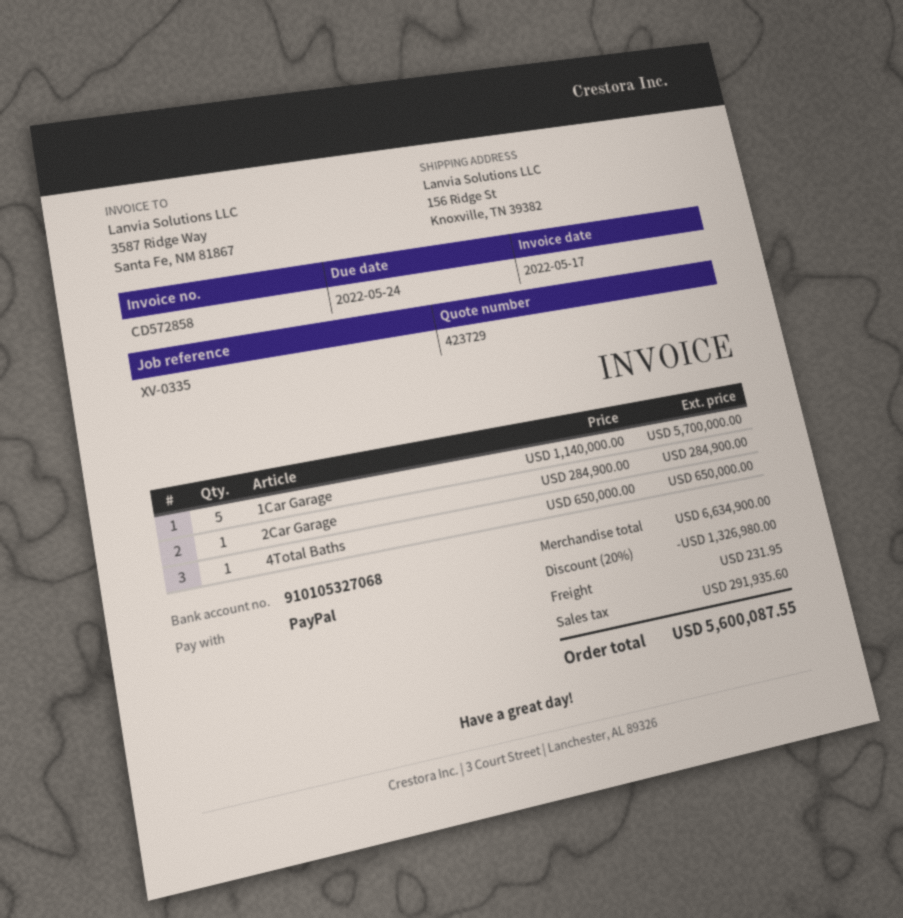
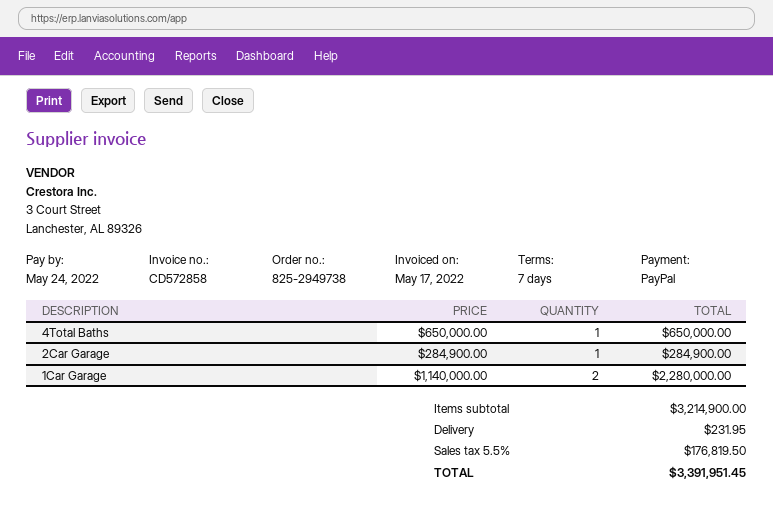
1Car Garage: 5 x 1140000.00 = 5700000.00 -> 2 x 1140000.00 = 2280000.00
subtotal: 6634900.00 -> 3214900.00
discount: 20% = 1326980.00 -> none
tax: 291935.60 -> 176819.50
total: 5600087.55 -> 3391951.45

